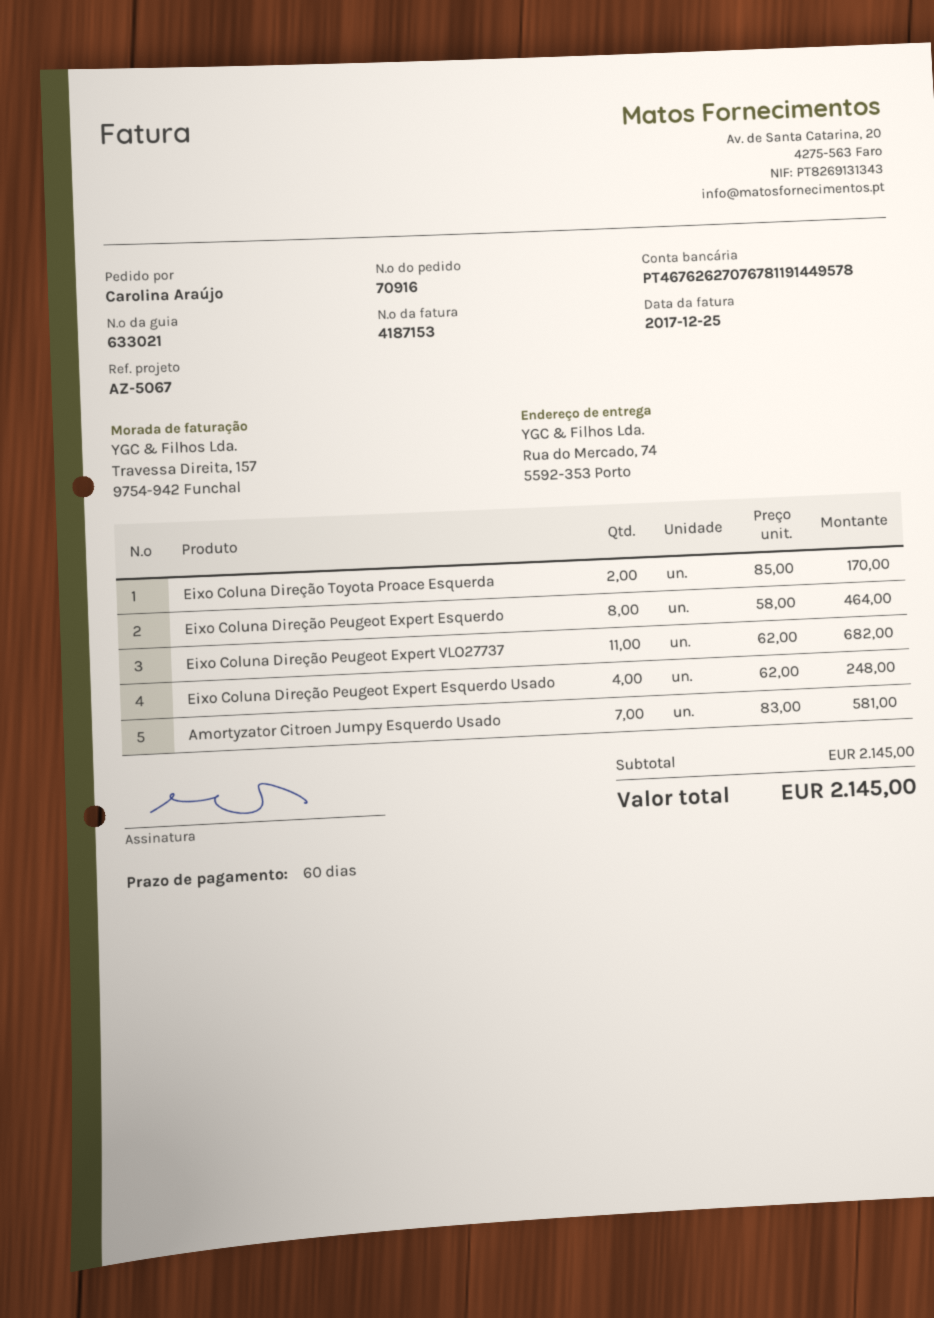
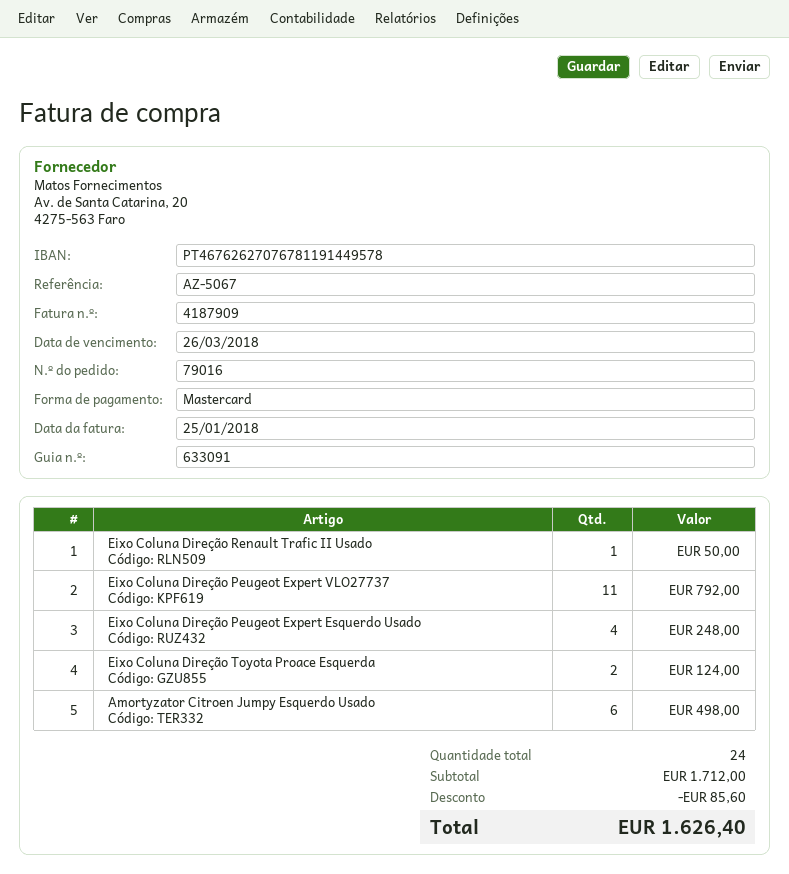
order number: 70916 -> 79016
delivery note number: 633021 -> 633091
invoice number: 4187153 -> 4187909
invoice date: 2017-12-25 -> 2018-01-25
Eixo Coluna Direção Toyota Proace Esquerda: 2 for 170.00 -> 2 for 124.00
Eixo Coluna Direção Peugeot Expert Esquerdo: 8 for 464.00 -> none
Eixo Coluna Direção Peugeot Expert VLO27737: 11 for 682.00 -> 11 for 792.00
Amortyzator Citroen Jumpy Esquerdo Usado: 7 for 581.00 -> 6 for 498.00
Eixo Coluna Direção Renault Trafic II Usado: none -> 1 for 50.00
subtotal: 2145.00 -> 1712.00
discount: none -> 85.60
total: 2145.00 -> 1626.40

